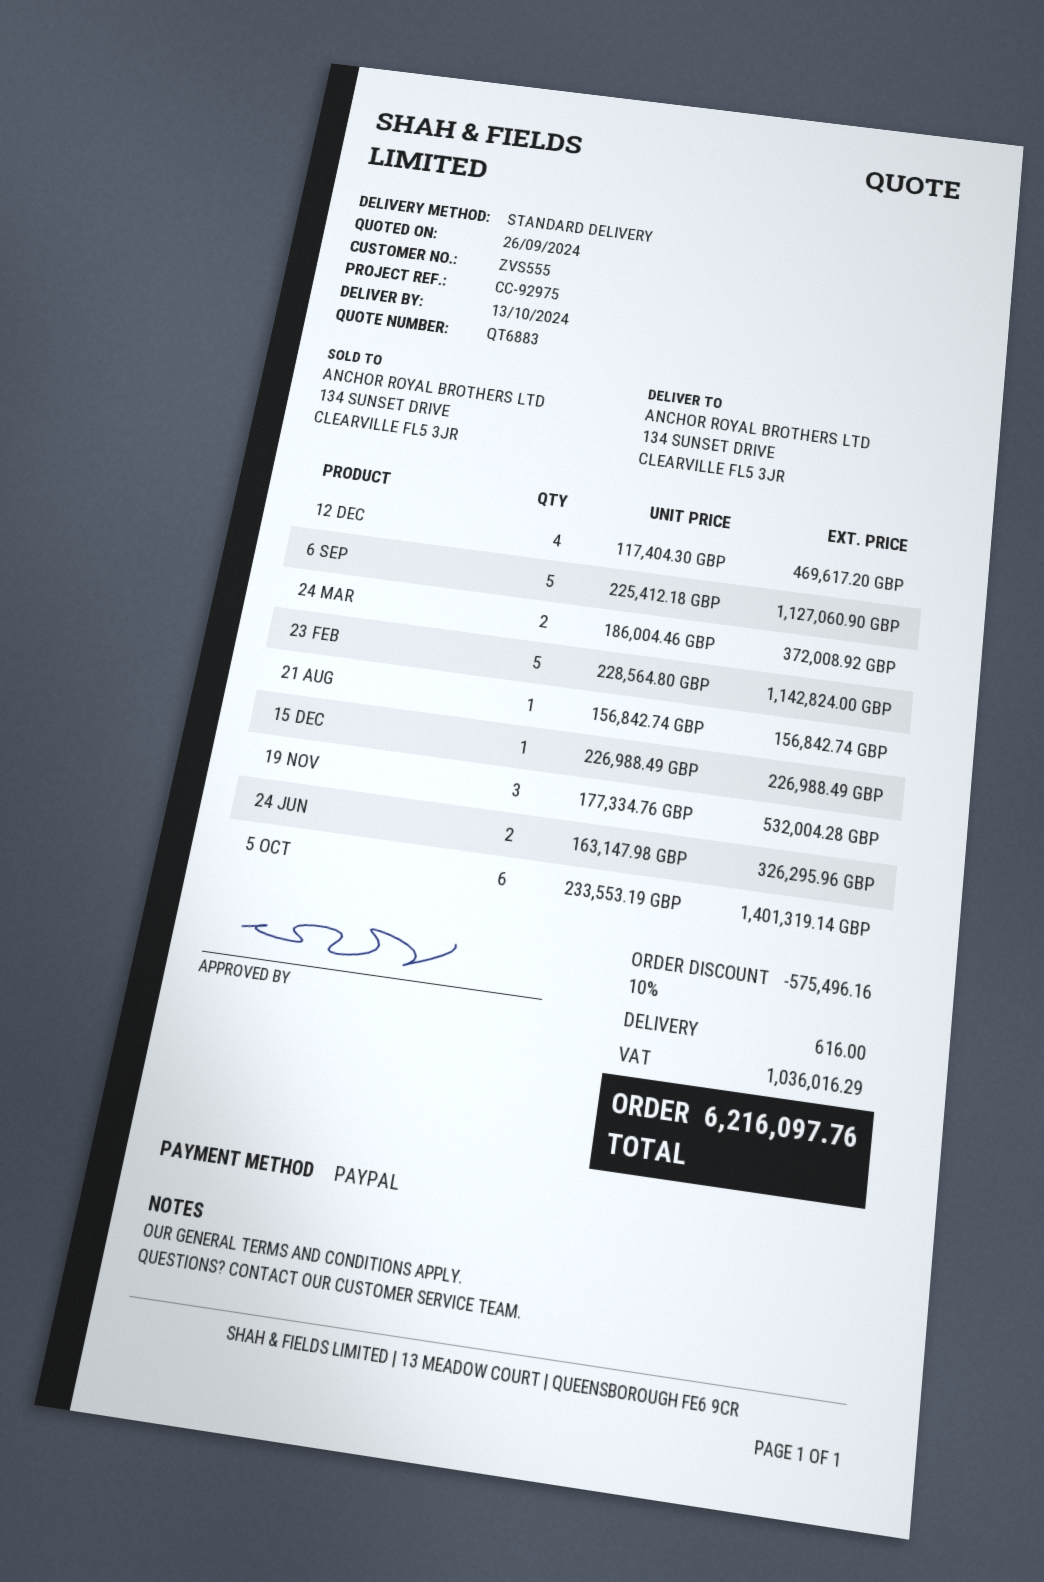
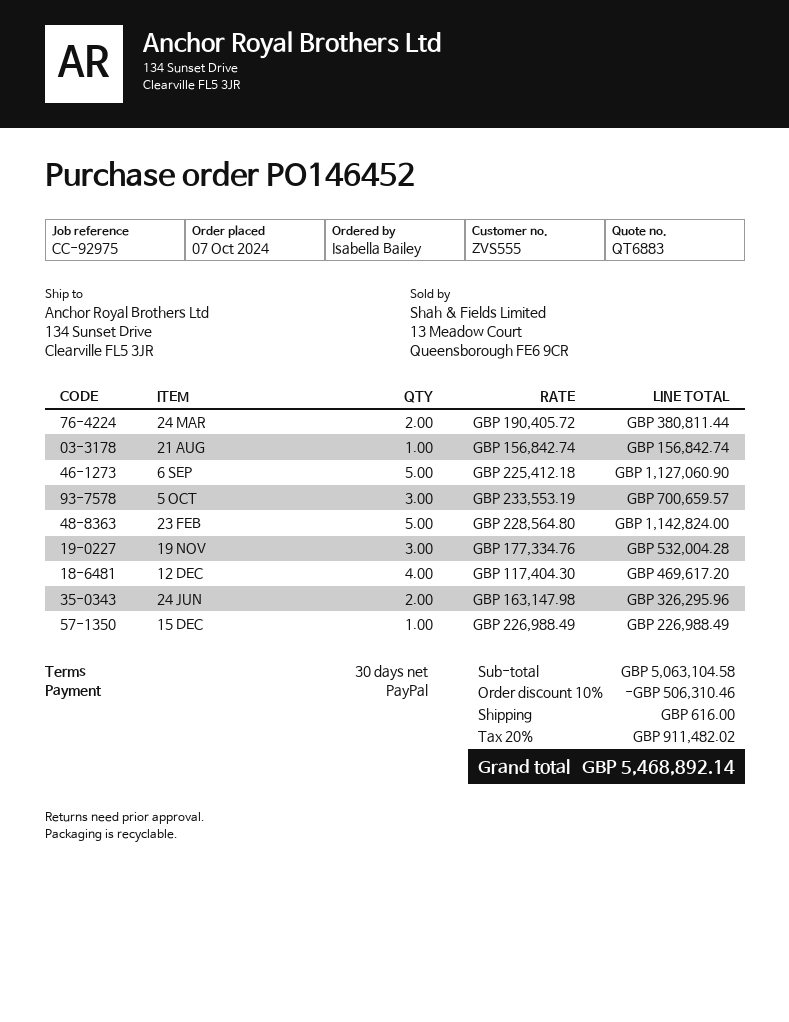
24 MAR: 2 x 186004.46 = 372008.92 -> 2 x 190405.72 = 380811.44
5 OCT: 6 x 233553.19 = 1401319.14 -> 3 x 233553.19 = 700659.57
discount: 10% = 575496.16 -> 10% = 506310.46
tax: 1036016.29 -> 911482.02
total: 6216097.76 -> 5468892.14

